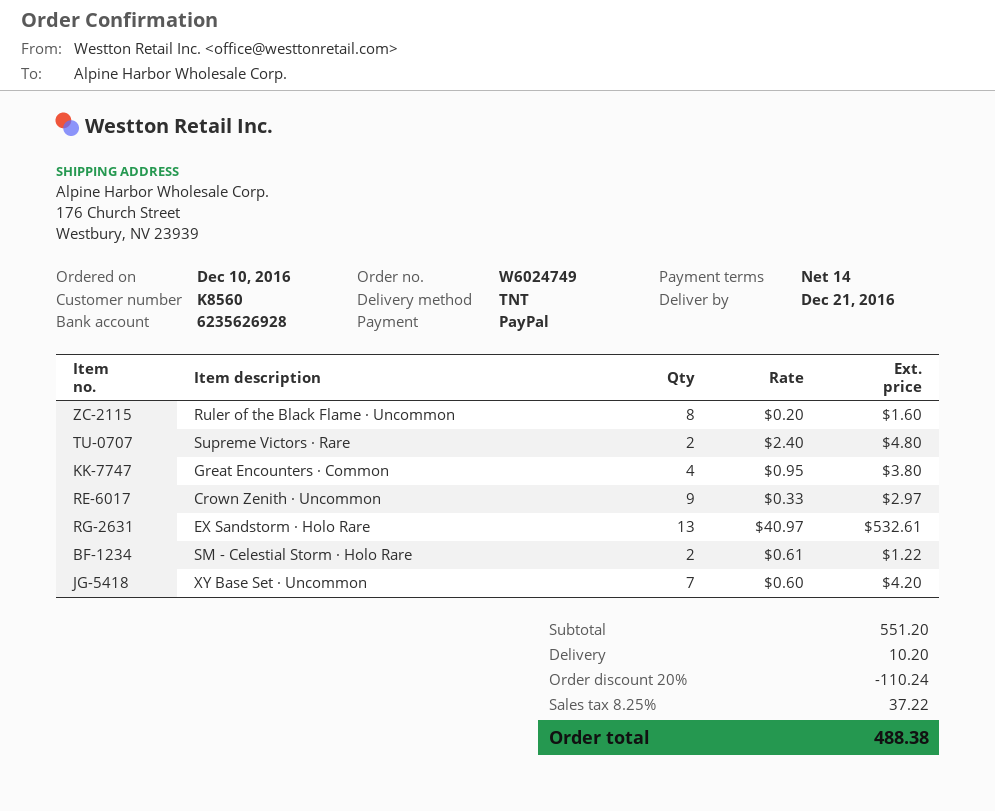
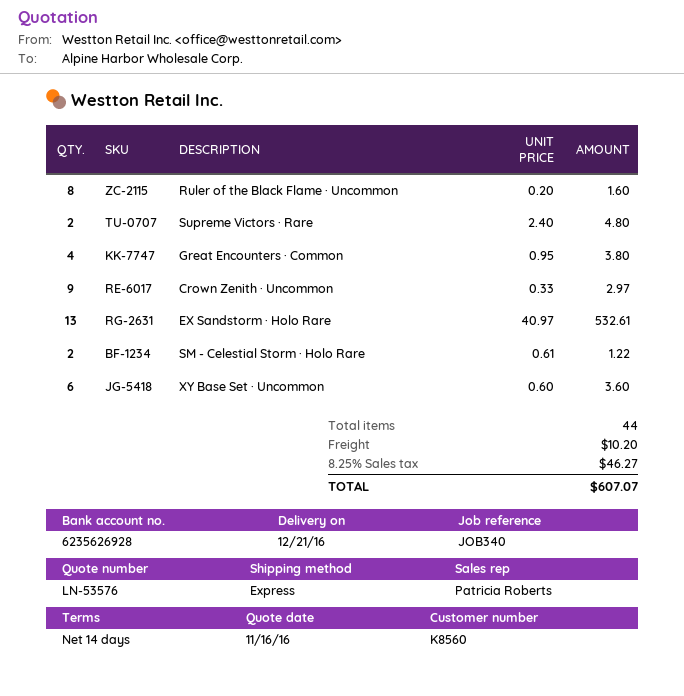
shipping method: TNT -> express
XY Base Set · Uncommon: 7 x 0.60 = 4.20 -> 6 x 0.60 = 3.60
discount: 20% = 110.24 -> none
tax: 8.25% = 37.22 -> 8.25% = 46.27
total: 488.38 -> 607.07

